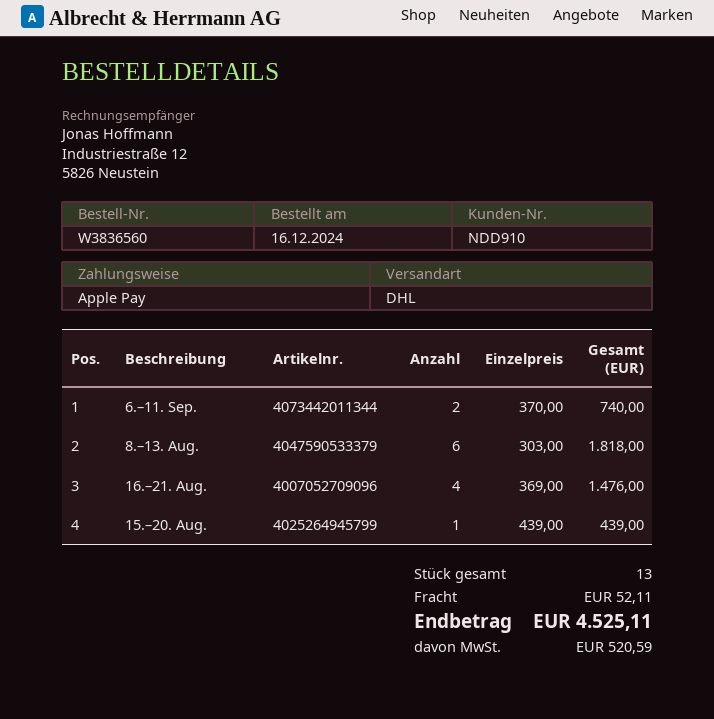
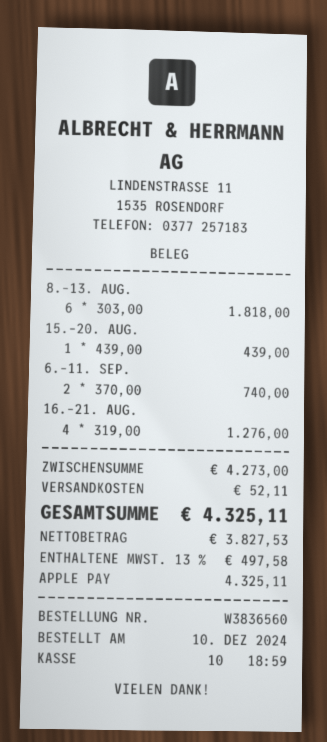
order date: 2024-12-16 -> 2024-12-10
16.–21. Aug.: 4 x 369.00 = 1476.00 -> 4 x 319.00 = 1276.00
tax: 520.59 -> 497.58
total: 4525.11 -> 4325.11

